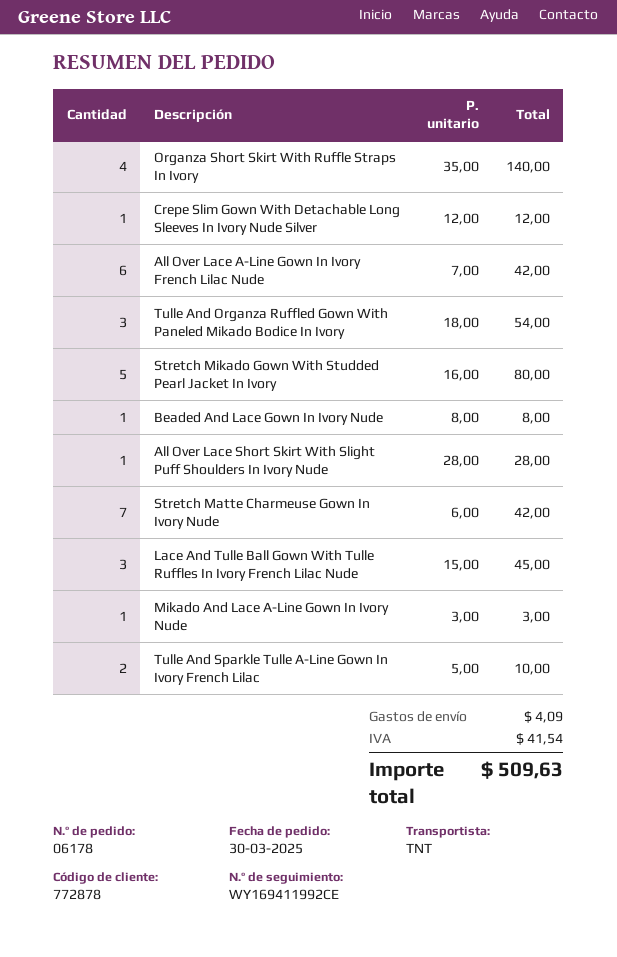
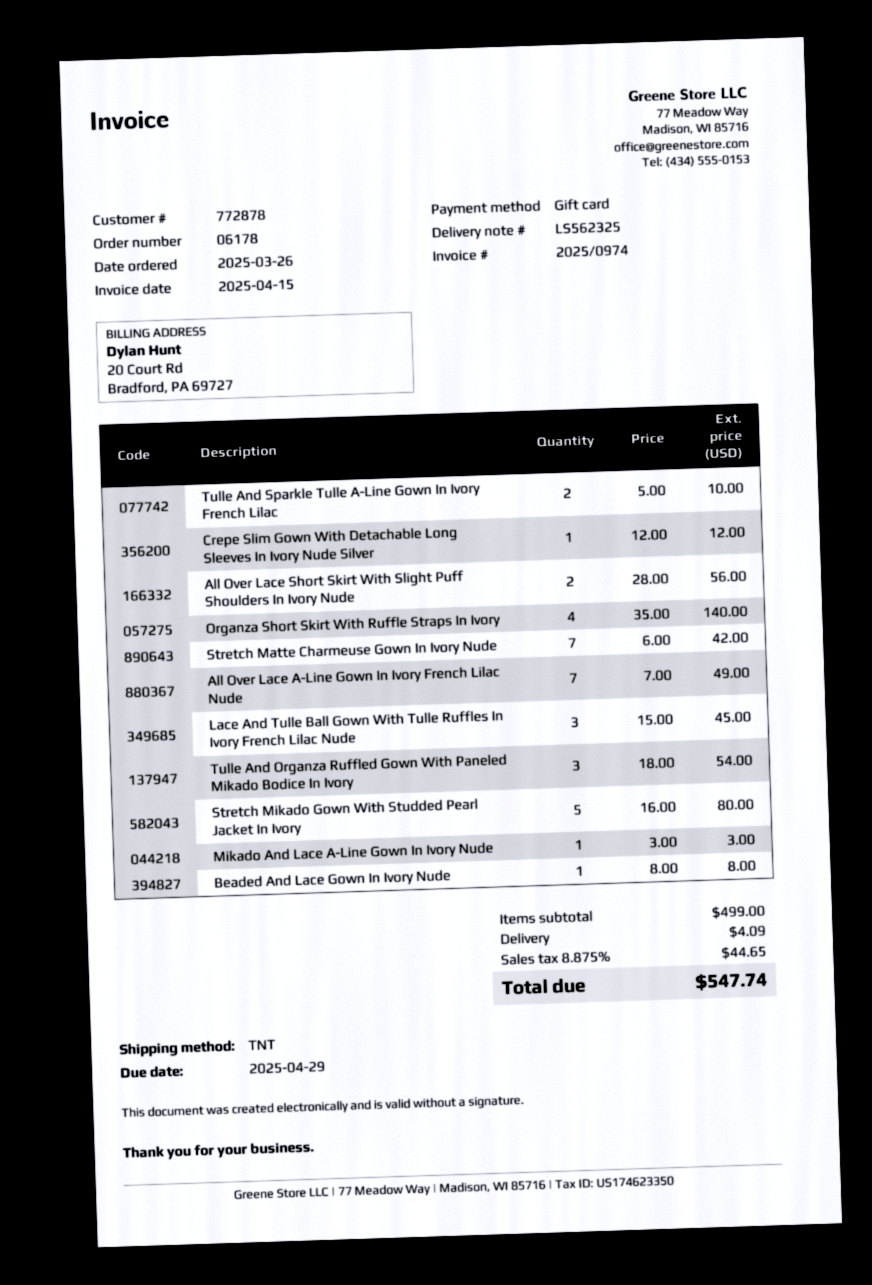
order date: 2025-03-30 -> 2025-03-26
All Over Lace A-Line Gown In Ivory French Lilac Nude: 6 x 7.00 = 42.00 -> 7 x 7.00 = 49.00
All Over Lace Short Skirt With Slight Puff Shoulders In Ivory Nude: 1 x 28.00 = 28.00 -> 2 x 28.00 = 56.00
tax: 41.54 -> 44.65
total: 509.63 -> 547.74

